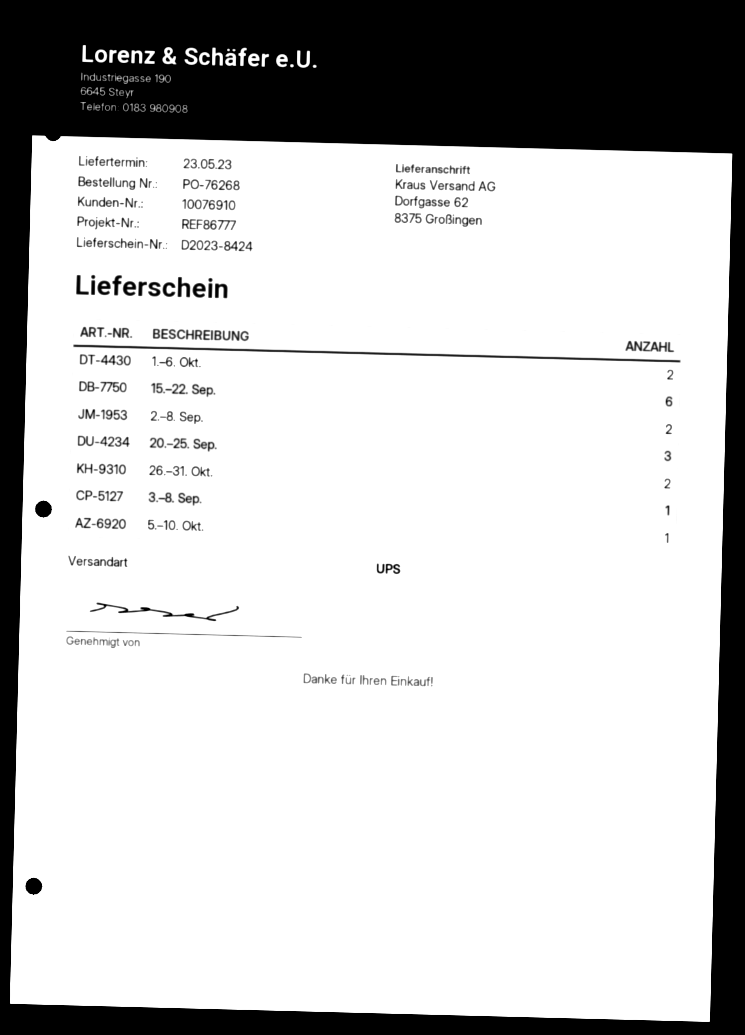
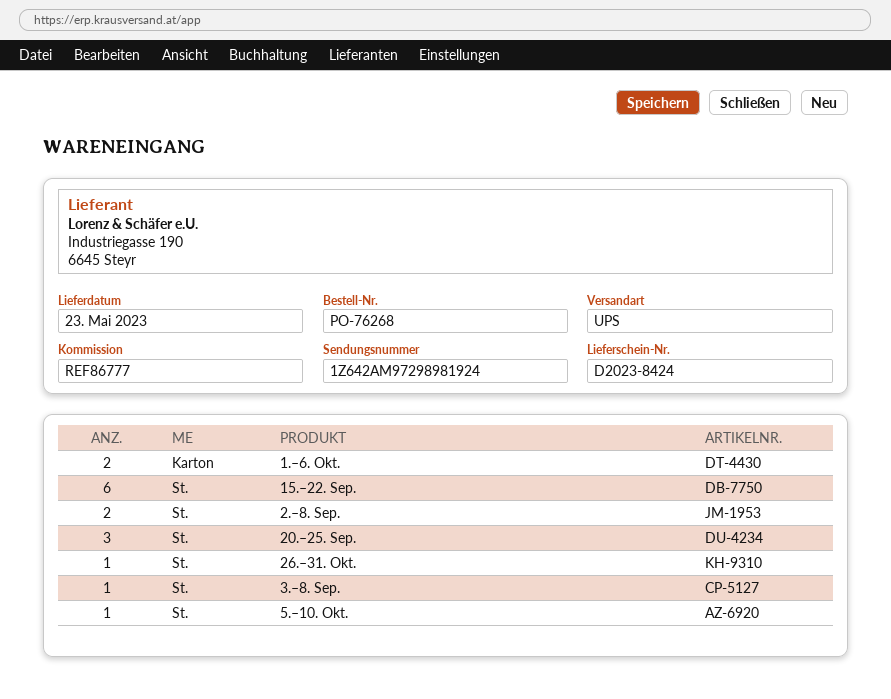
26.–31. Okt.: 2 -> 1

